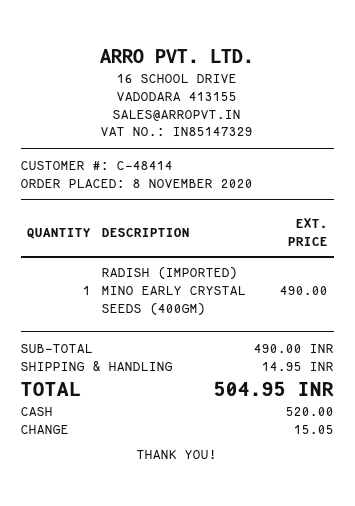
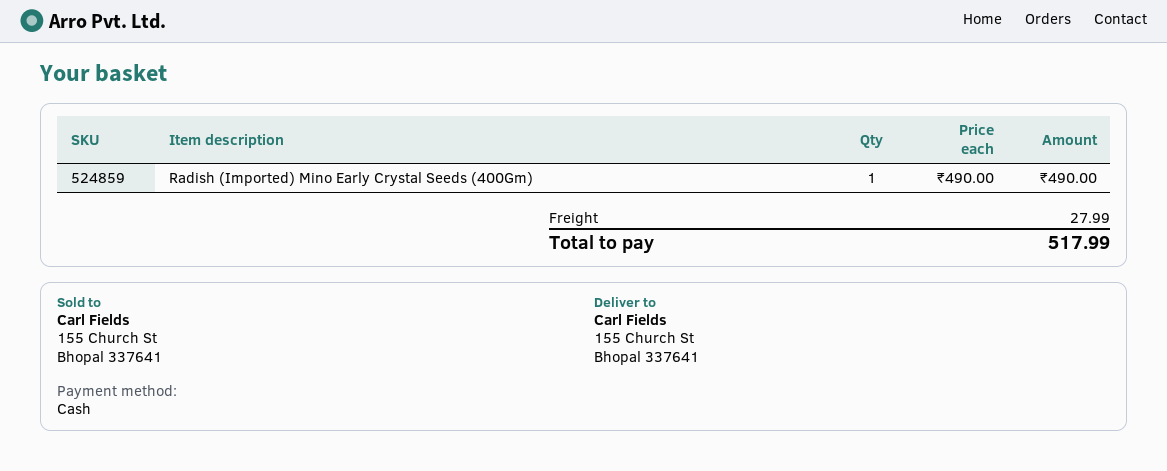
shipping: 14.95 -> 27.99
total: 504.95 -> 517.99

